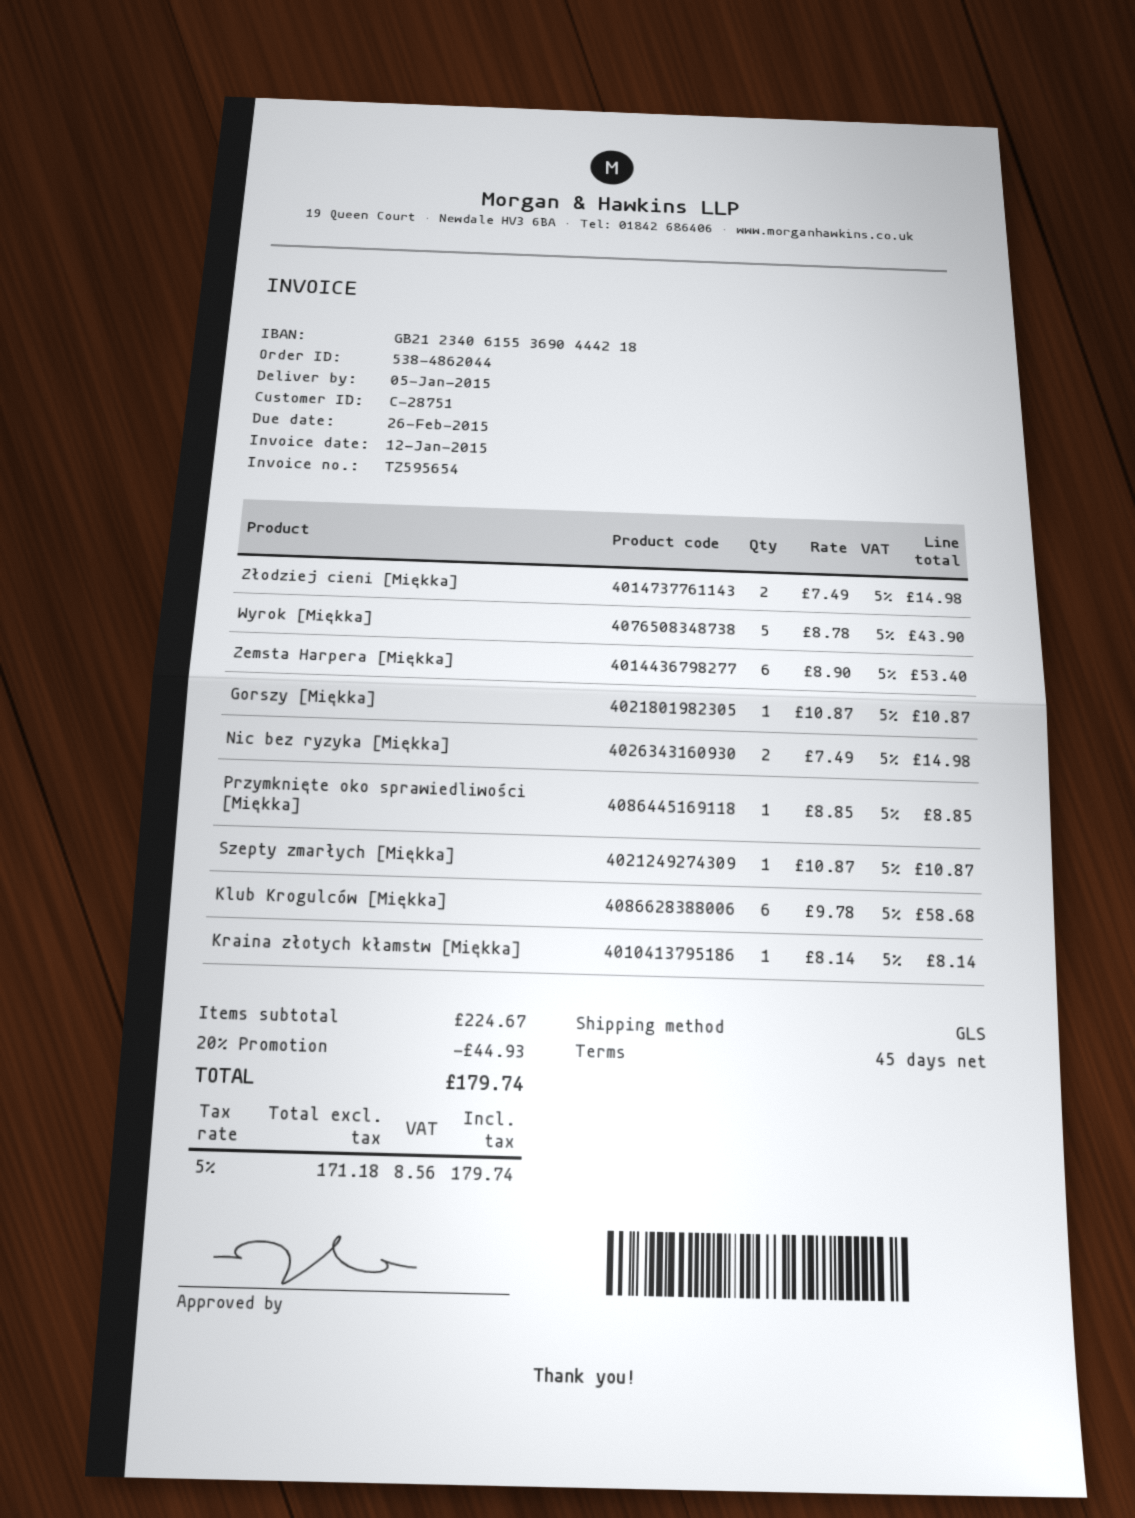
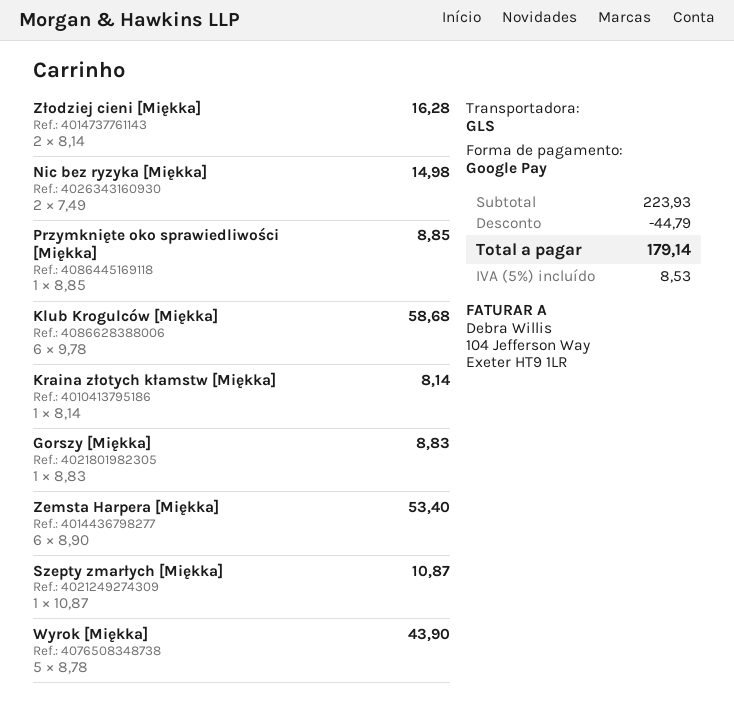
Złodziej cieni [Miękka]: 2 x 7.49 = 14.98 -> 2 x 8.14 = 16.28
Gorszy [Miękka]: 1 x 10.87 = 10.87 -> 1 x 8.83 = 8.83
subtotal: 224.67 -> 223.93
discount: 44.93 -> 44.79
tax: 5% = 8.56 -> 5% = 8.53
total: 179.74 -> 179.14

